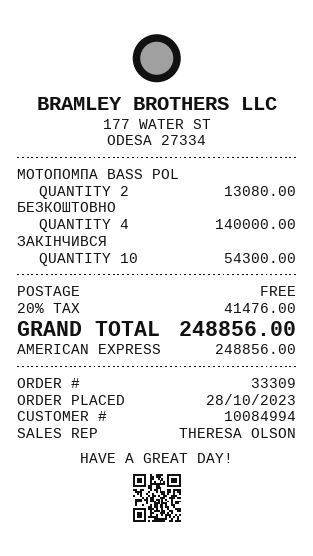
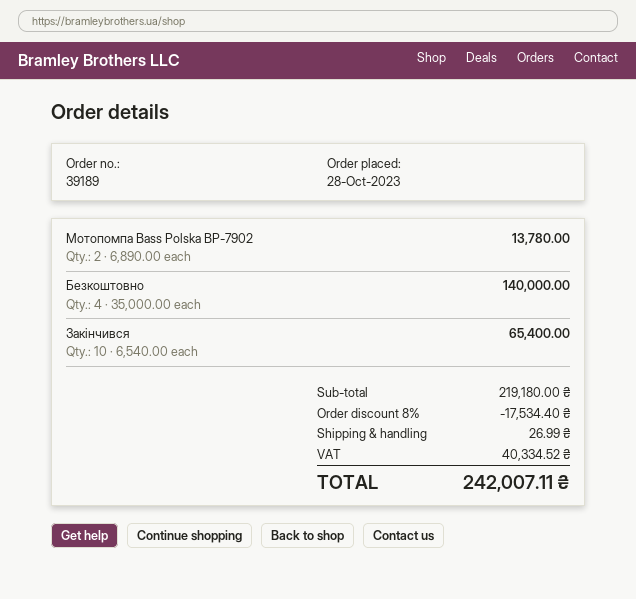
order number: 33309 -> 39189
МОТОПОМПА BASS POL: 2 for 13080.00 -> 2 for 13780.00
ЗАКІНЧИВСЯ: 10 for 54300.00 -> 10 for 65400.00
discount: none -> 8% = 17534.40
shipping: 0.00 -> 26.99
tax: 41476.00 -> 40334.52
total: 248856.00 -> 242007.11

